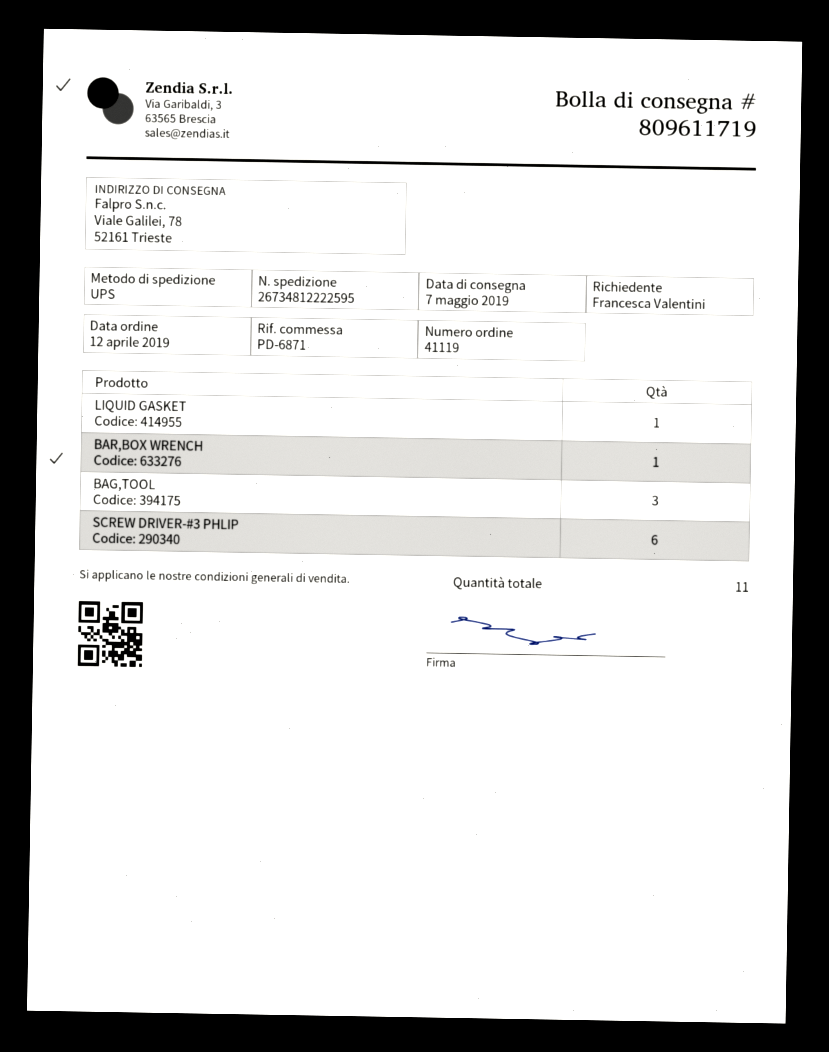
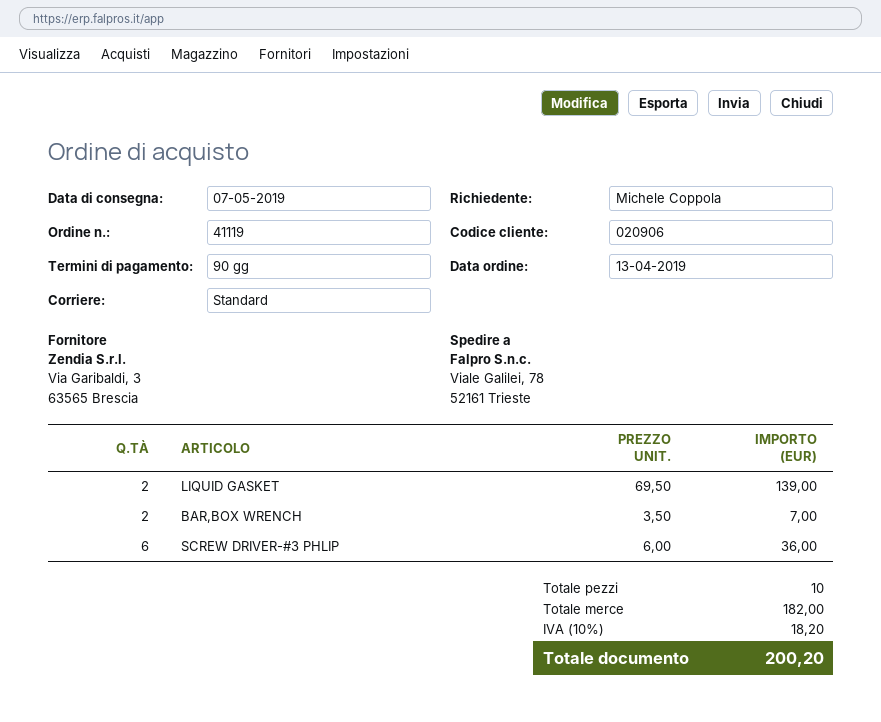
order date: 2019-04-12 -> 2019-04-13
ordered by: Francesca Valentini -> Michele Coppola
shipping method: UPS -> standard
LIQUID GASKET: 1 -> 2
BAR,BOX WRENCH: 1 -> 2
BAG,TOOL: 3 -> none
total quantity: 11 -> 10

